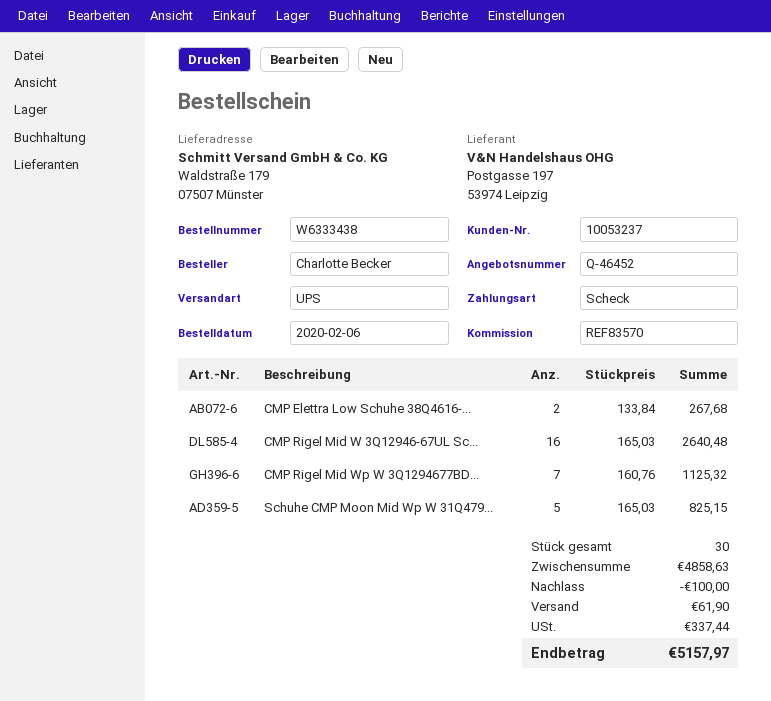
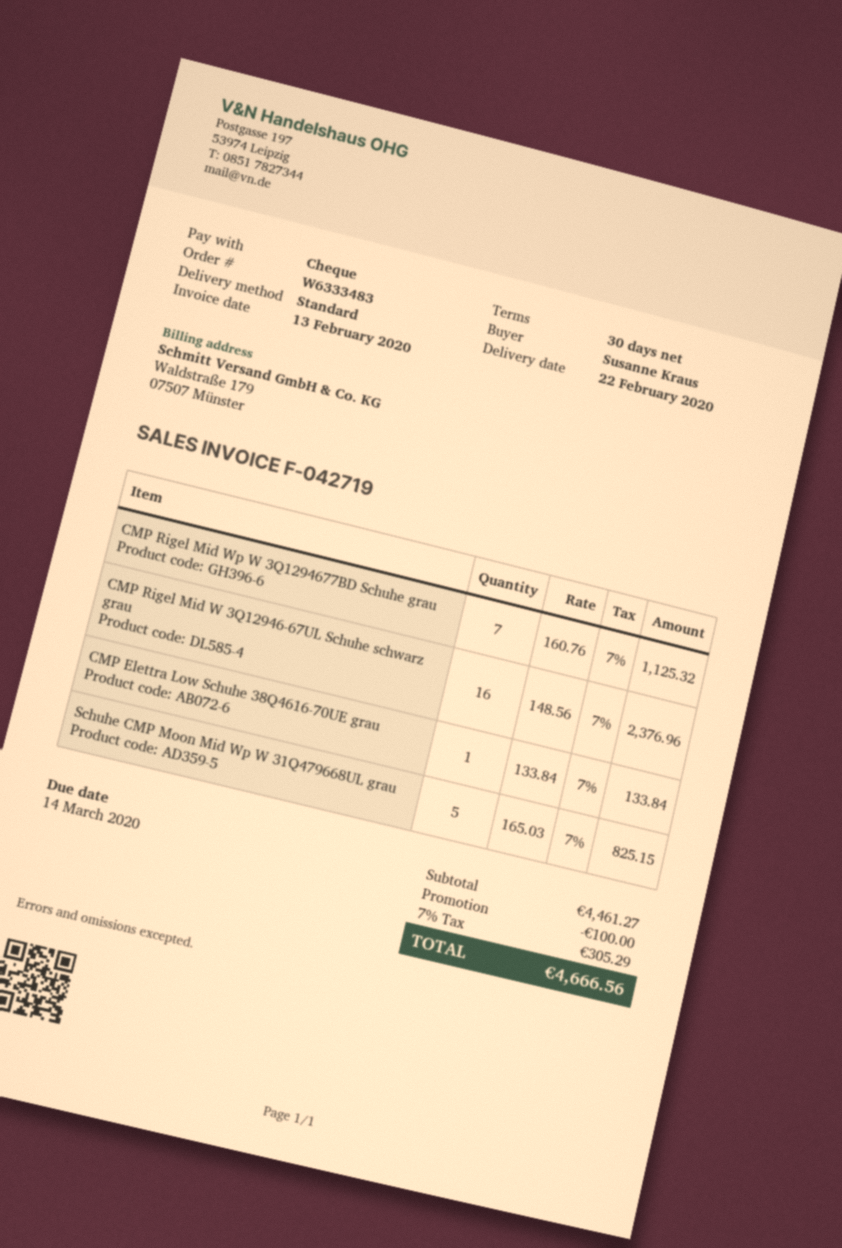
order number: W6333438 -> W6333483
ordered by: Charlotte Becker -> Susanne Kraus
shipping method: UPS -> standard
CMP Elettra Low Schuhe 38Q4616-...: 2 x 133.84 = 267.68 -> 1 x 133.84 = 133.84
CMP Rigel Mid W 3Q12946-67UL Sc...: 16 x 165.03 = 2640.48 -> 16 x 148.56 = 2376.96
subtotal: 4858.63 -> 4461.27
shipping: 61.90 -> none
tax: 337.44 -> 305.29
total: 5157.97 -> 4666.56

